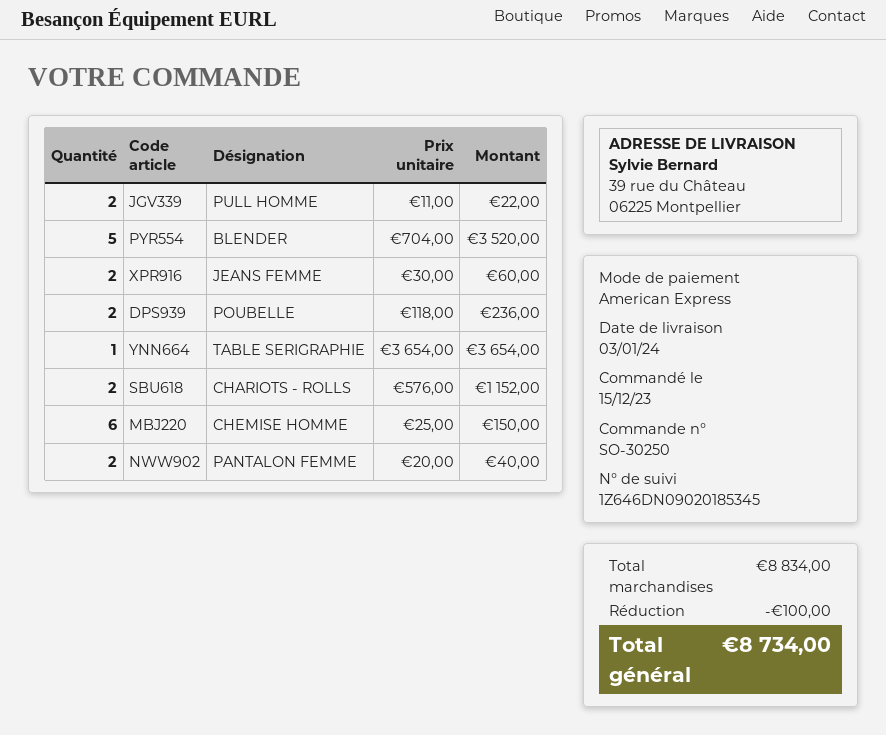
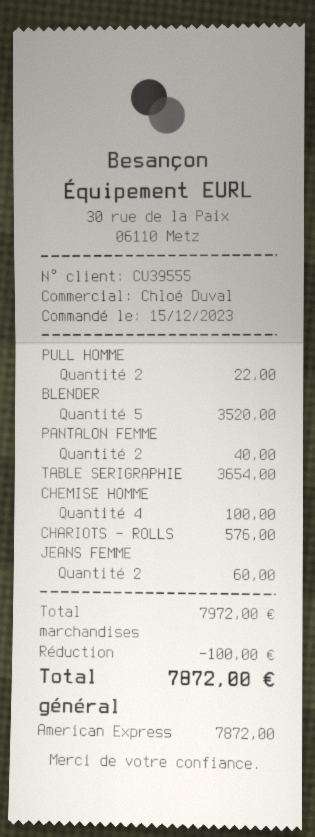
POUBELLE: 2 for 236.00 -> none
CHARIOTS - ROLLS: 2 for 1152.00 -> 1 for 576.00
CHEMISE HOMME: 6 for 150.00 -> 4 for 100.00
subtotal: 8834.00 -> 7972.00
total: 8734.00 -> 7872.00

